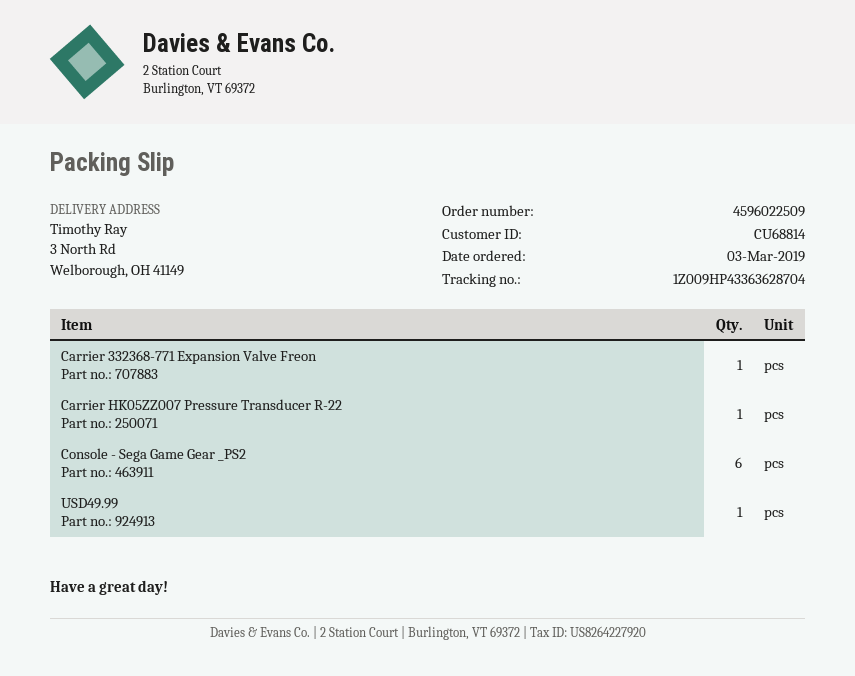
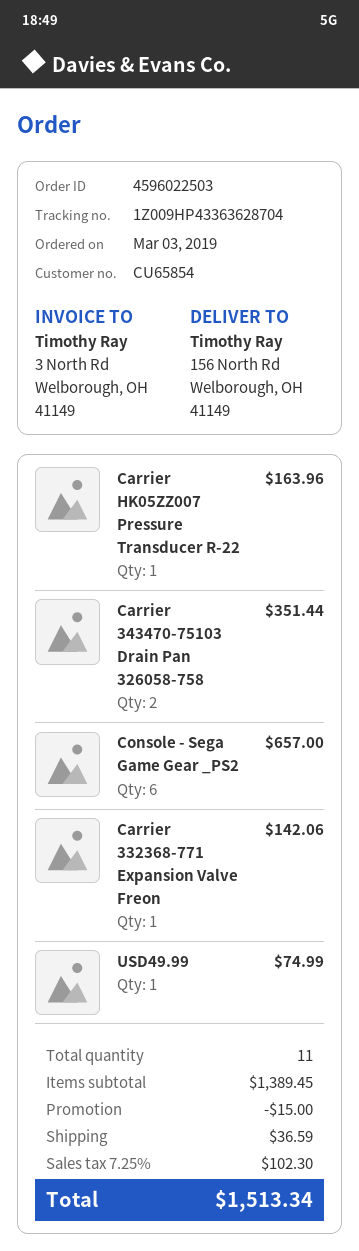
order number: 4596022509 -> 4596022503
customer number: CU68814 -> CU65854
ship to: 3 North Rd, Welborough, OH 41149 -> 156 North Rd, Welborough, OH 41149
Carrier 343470-75103 Drain Pan 326058-758: none -> 2

